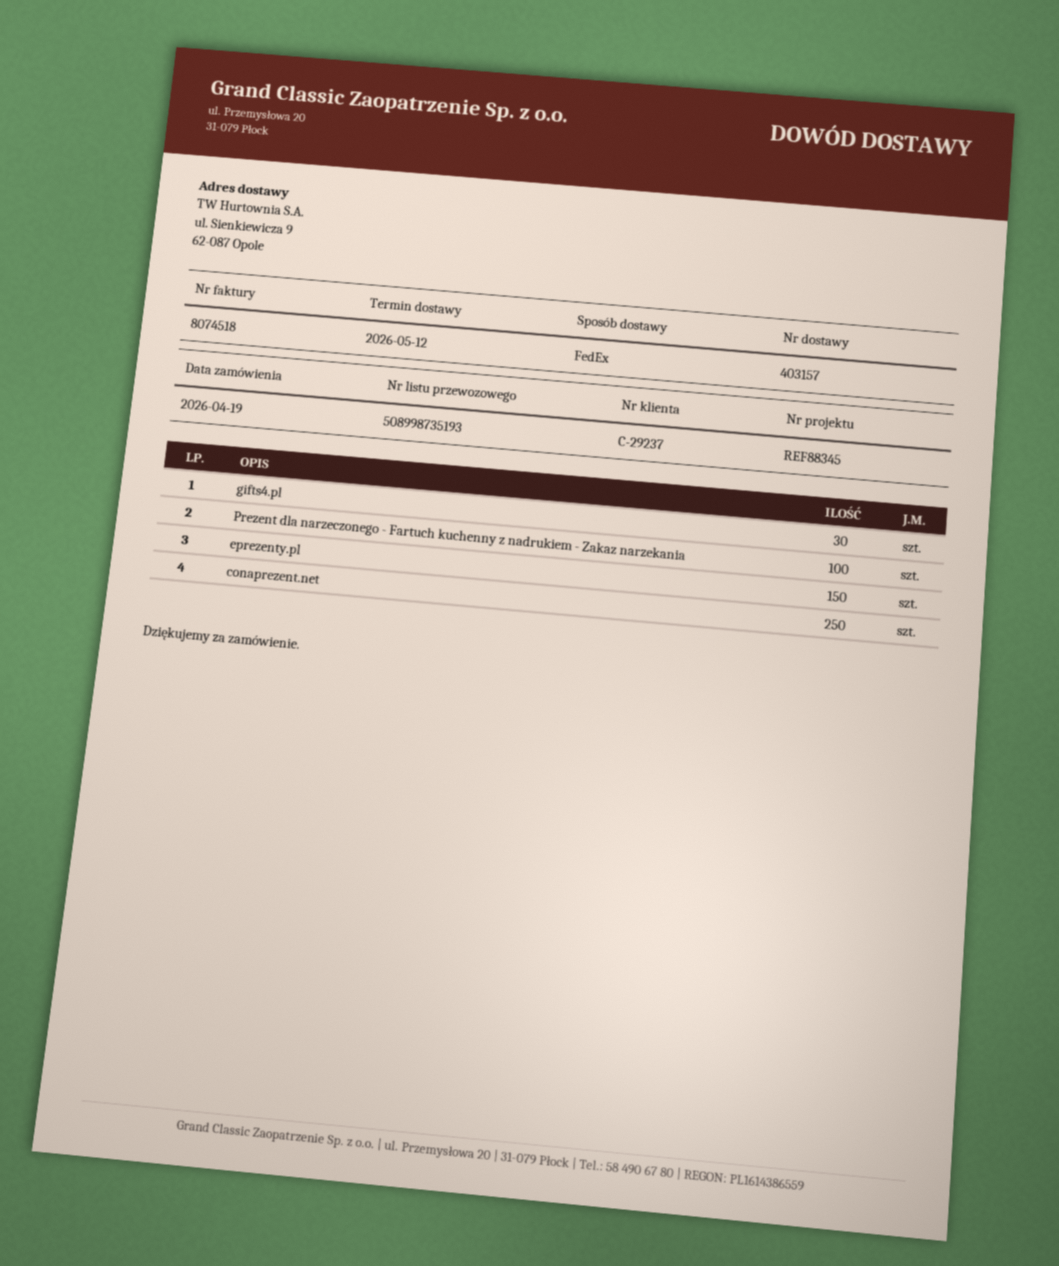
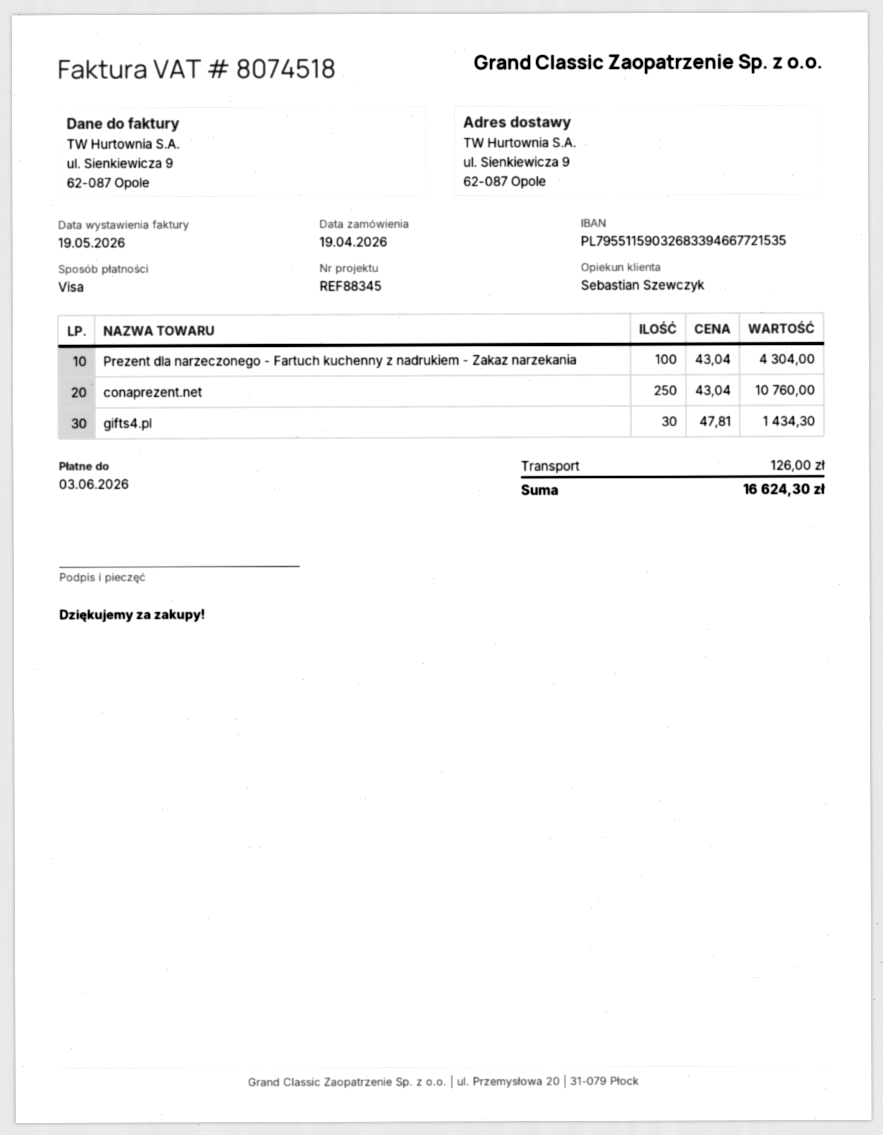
eprezenty.pl: 150 -> none

